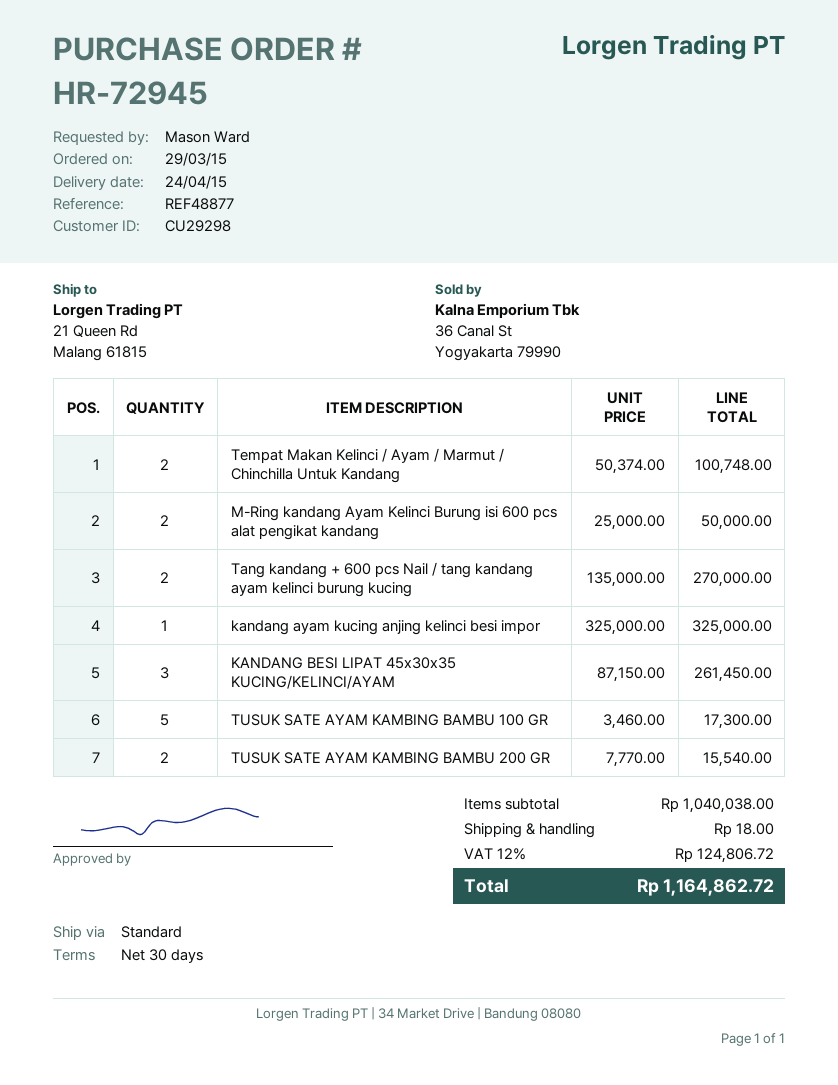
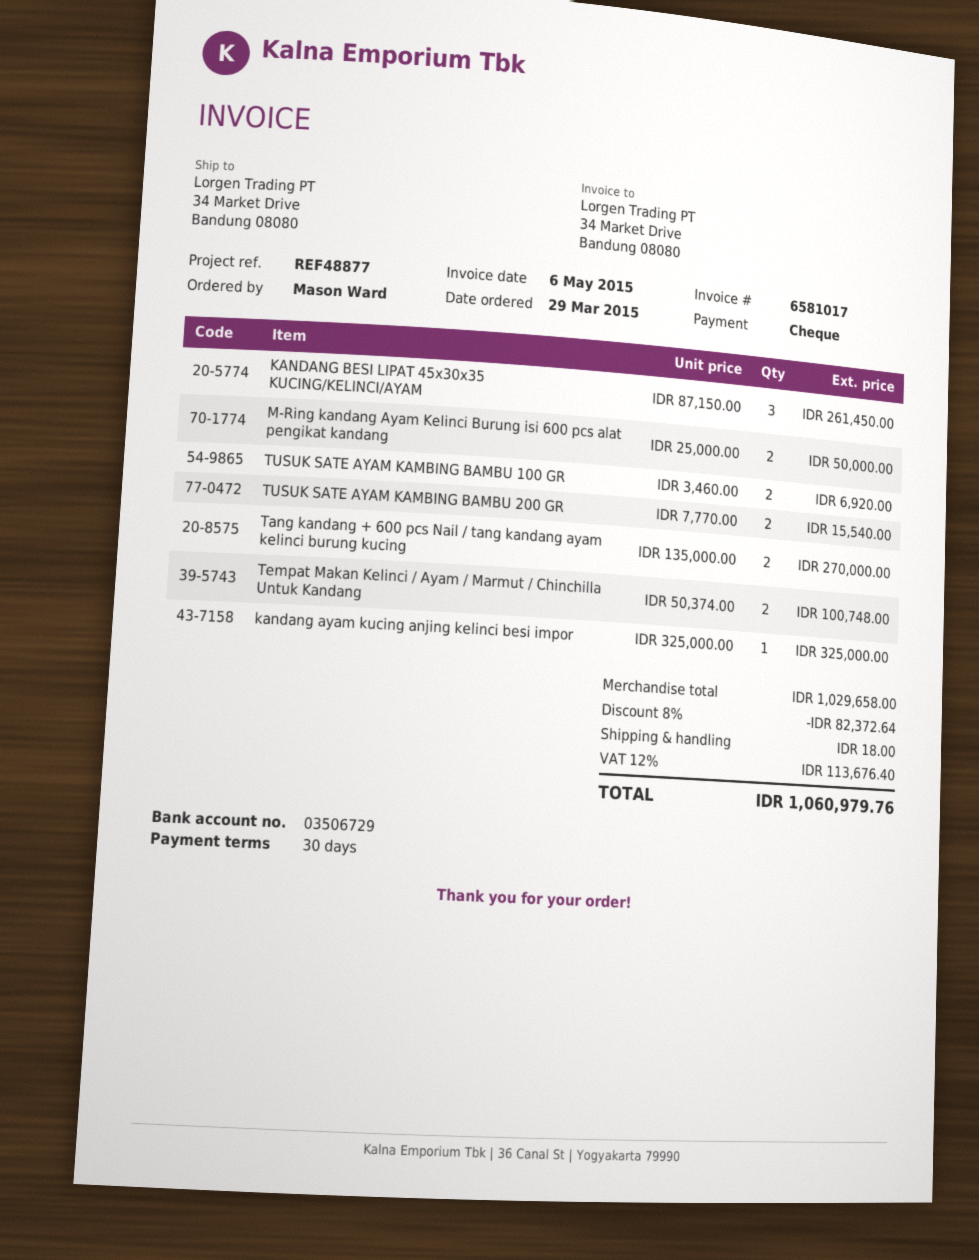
ship to: 21 Queen Rd, Malang 61815 -> 34 Market Drive, Bandung 08080
TUSUK SATE AYAM KAMBING BAMBU 100 GR: 5 x 3460.00 = 17300.00 -> 2 x 3460.00 = 6920.00
subtotal: 1040038.00 -> 1029658.00
discount: none -> 8% = 82372.64
tax: 12% = 124806.72 -> 12% = 113676.40
total: 1164862.72 -> 1060979.76

